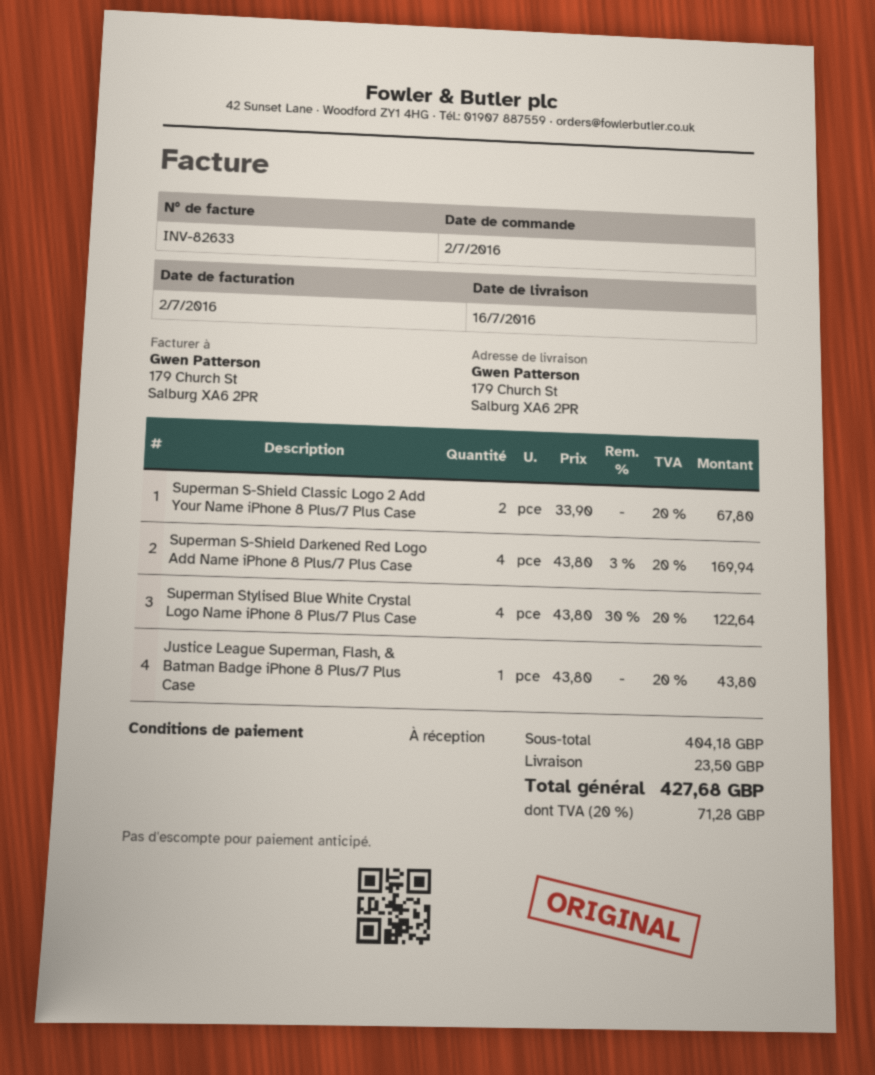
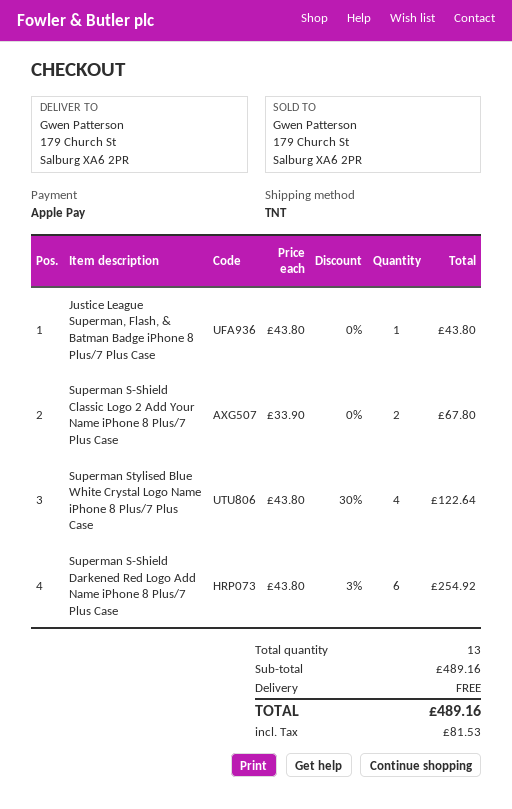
Superman S-Shield Darkened Red Logo Add Name iPhone 8 Plus/7 Plus Case: 4 x 43.80 - 3% = 169.94 -> 6 x 43.80 - 3% = 254.92
subtotal: 404.18 -> 489.16
shipping: 23.50 -> 0.00
tax: 71.28 -> 81.53
total: 427.68 -> 489.16

